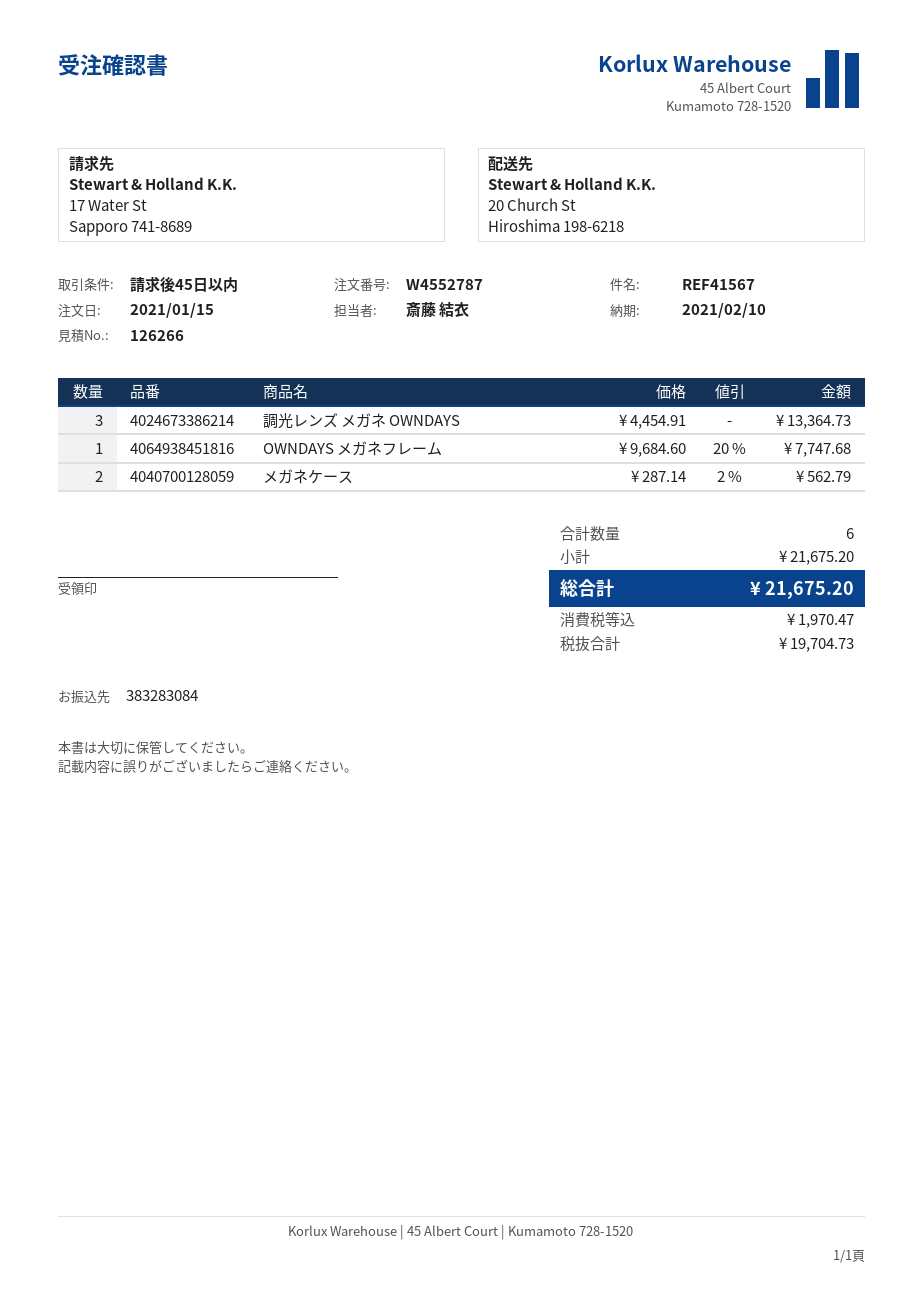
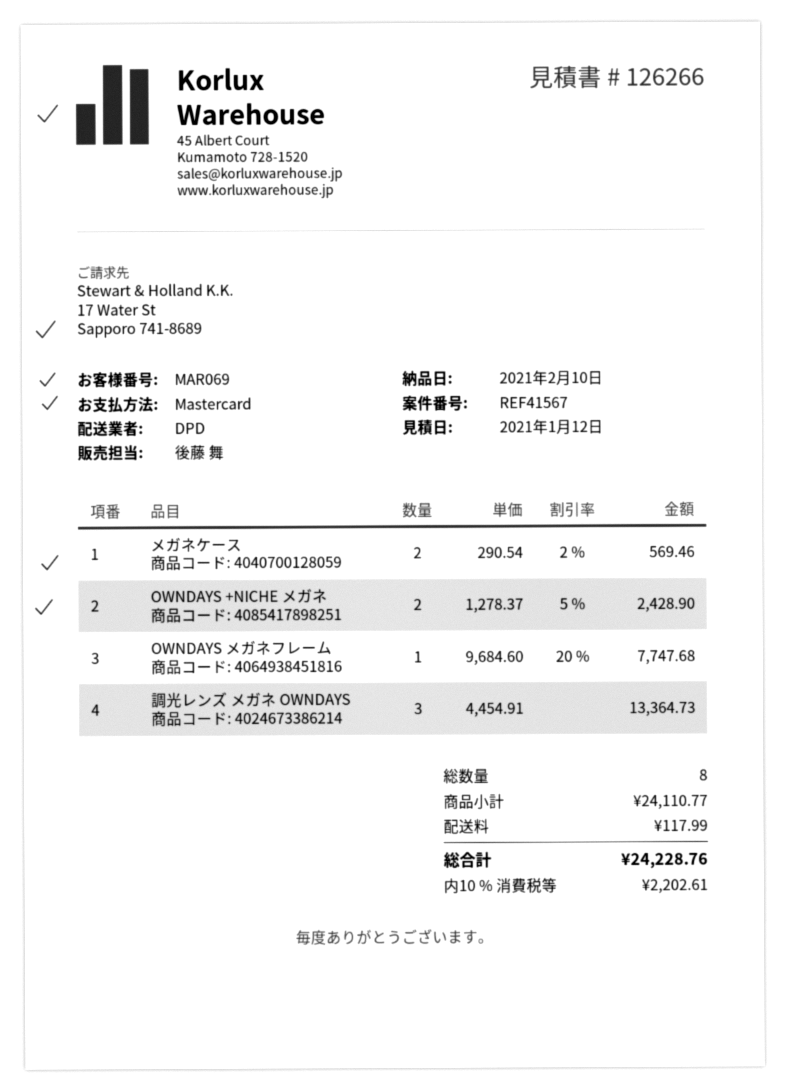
sales rep: 斎藤 結衣 -> 後藤 舞
メガネケース: 2 x 287.14 - 2% = 562.79 -> 2 x 290.54 - 2% = 569.46
OWNDAYS +NICHE メガネ: none -> 2 x 1278.37 - 5% = 2428.90
total quantity: 6 -> 8
subtotal: 21675.20 -> 24110.77
shipping: none -> 117.99
tax: 1970.47 -> 2202.61
total: 21675.20 -> 24228.76

